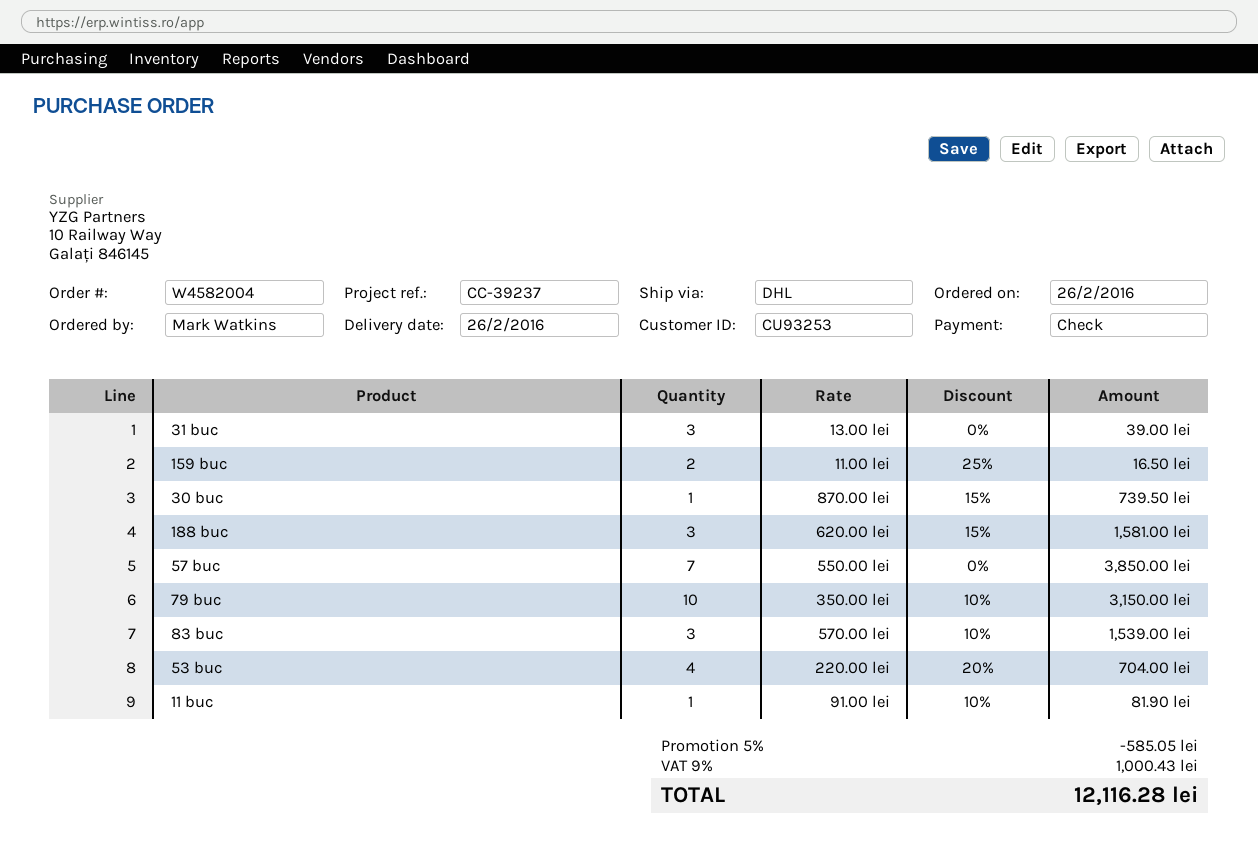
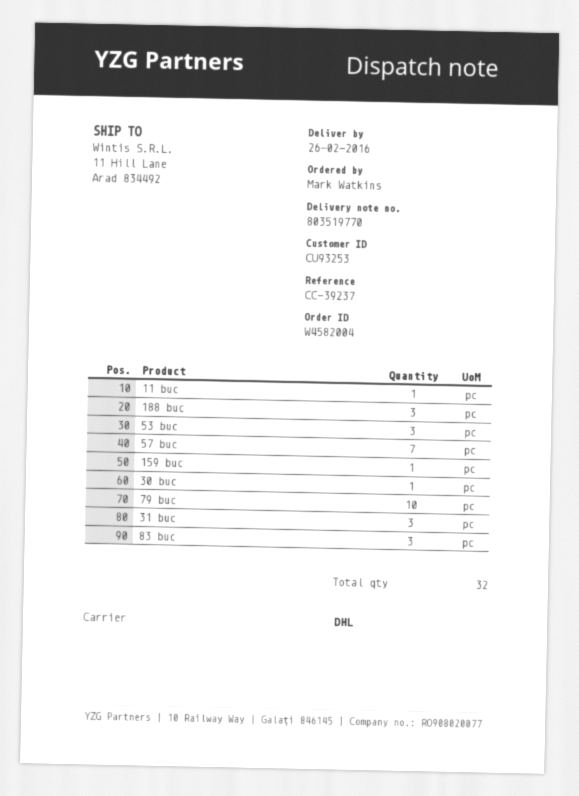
159 buc: 2 -> 1
53 buc: 4 -> 3

